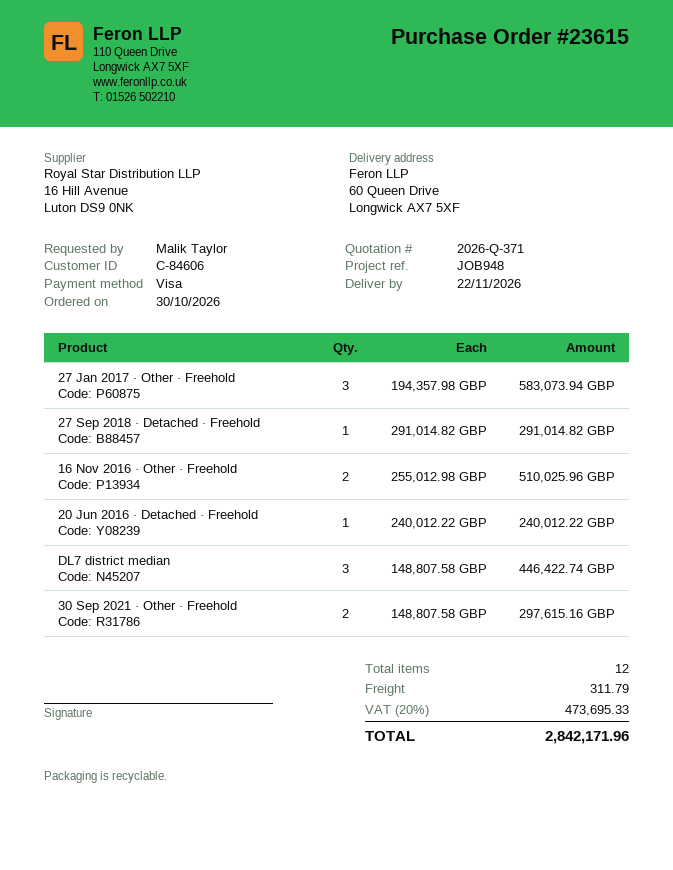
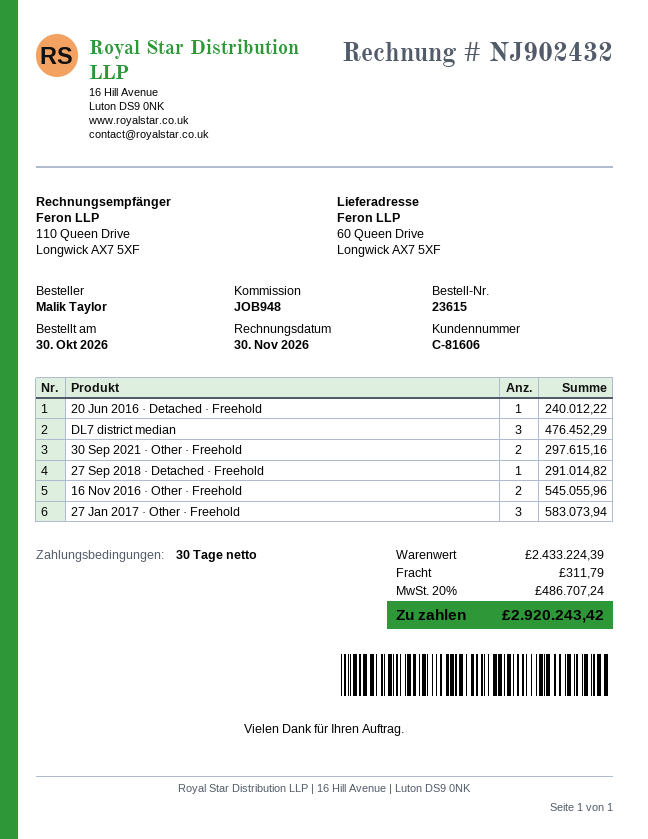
customer number: C-84606 -> C-81606
16 Nov 2016 · Other · Freehold: 2 for 510025.96 -> 2 for 545055.96
DL7 district median: 3 for 446422.74 -> 3 for 476452.29
tax: 20% = 473695.33 -> 20% = 486707.24
total: 2842171.96 -> 2920243.42

